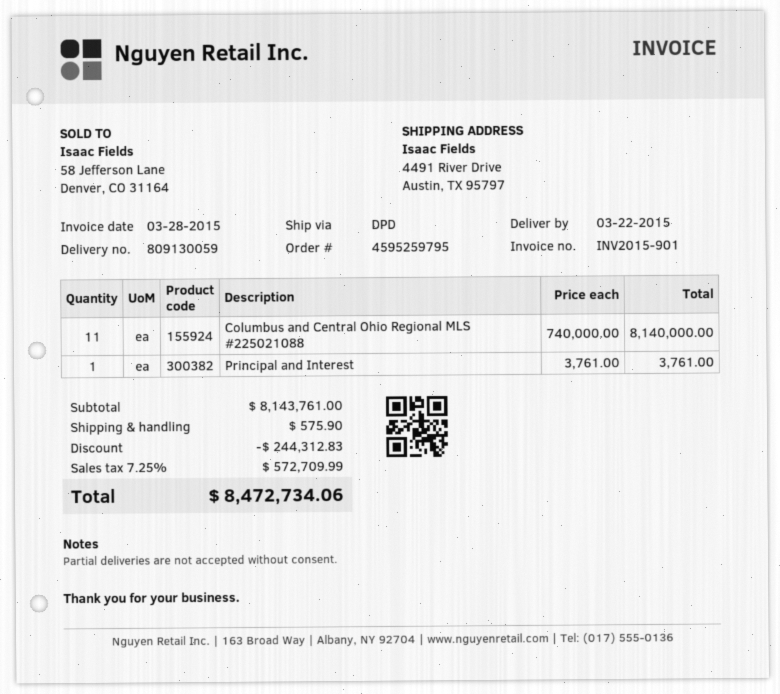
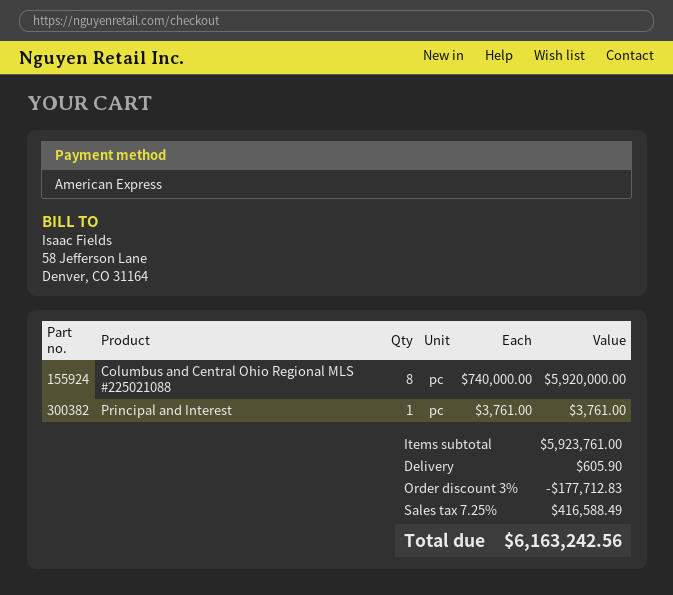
Columbus and Central Ohio Regional MLS #225021088: 11 x 740000.00 = 8140000.00 -> 8 x 740000.00 = 5920000.00
subtotal: 8143761.00 -> 5923761.00
discount: 244312.83 -> 177712.83
shipping: 575.90 -> 605.90
tax: 7.25% = 572709.99 -> 7.25% = 416588.49
total: 8472734.06 -> 6163242.56

